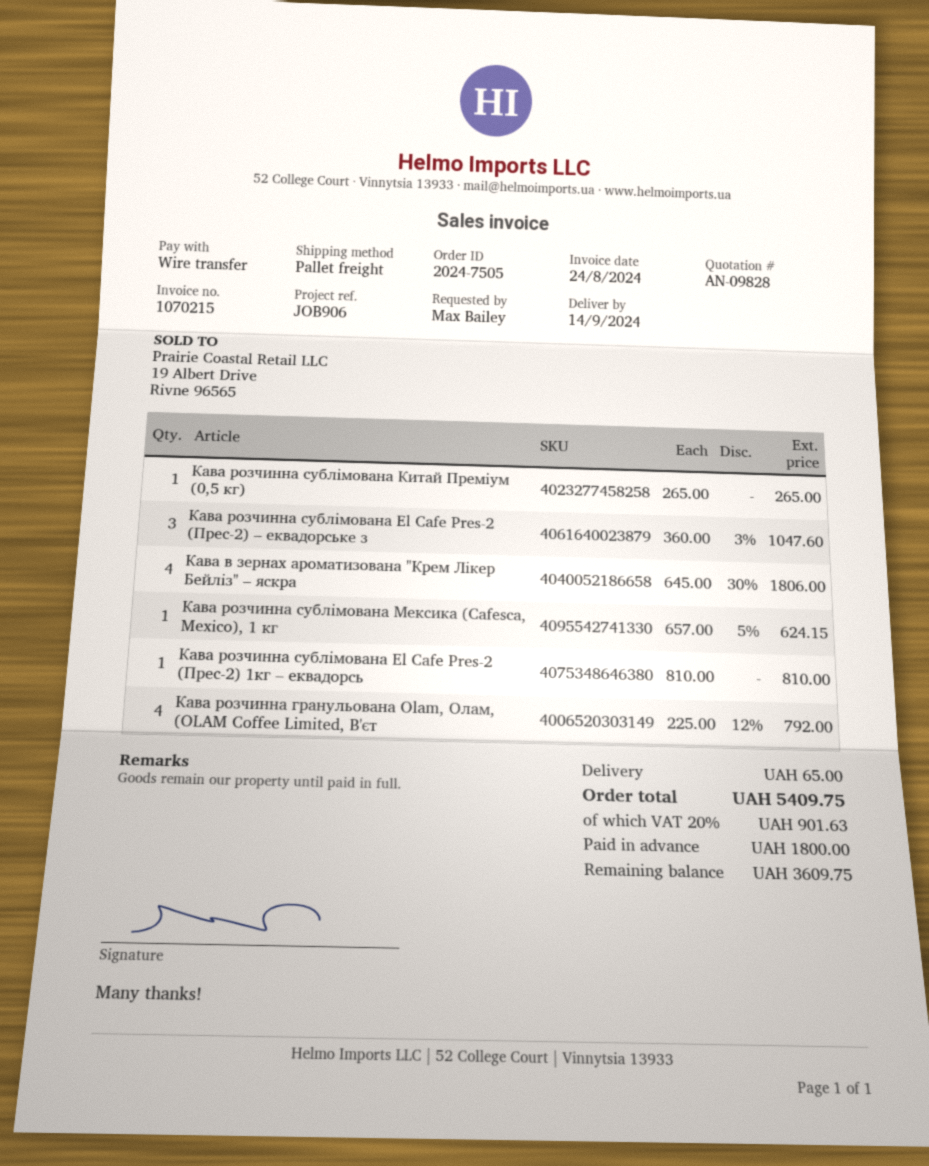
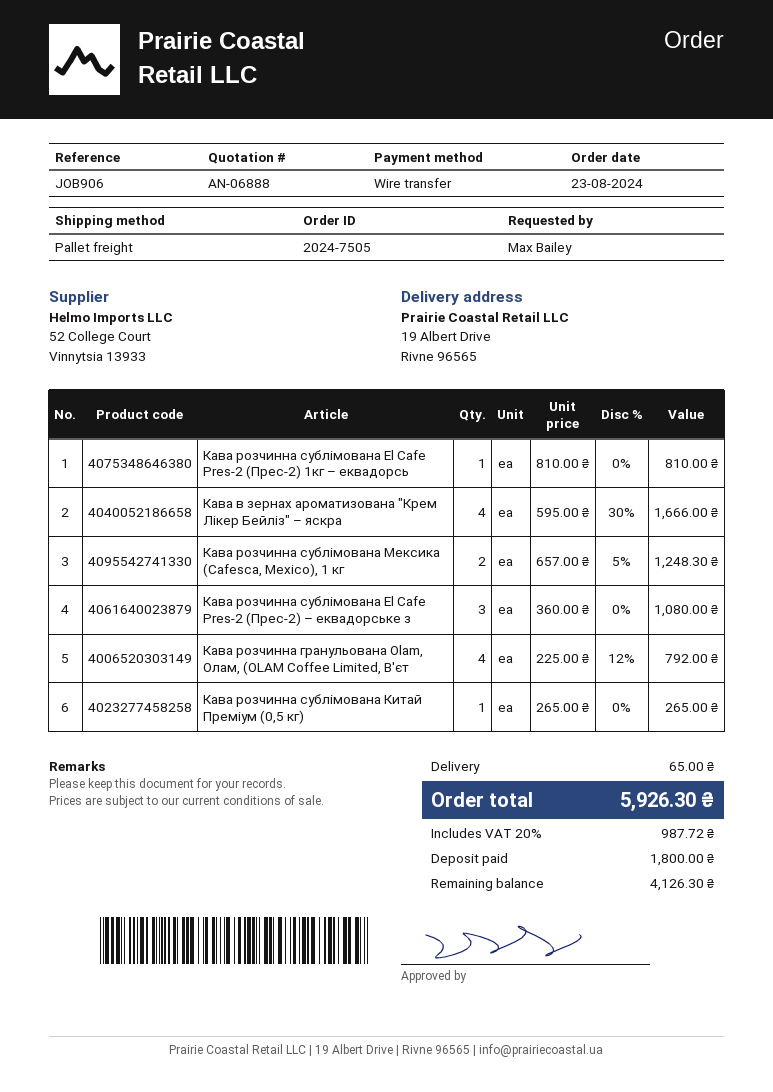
quote number: AN-09828 -> AN-06888
Кава розчинна сублімована El Cafe Pres-2 (Прес-2) – еквадорське з: 3 x 360.00 - 3% = 1047.60 -> 3 x 360.00 = 1080.00
Кава в зернах ароматизована "Крем Лікер Бейліз" – яскра: 4 x 645.00 - 30% = 1806.00 -> 4 x 595.00 - 30% = 1666.00
Кава розчинна сублімована Мексика (Cafesca, Mexico), 1 кг: 1 x 657.00 - 5% = 624.15 -> 2 x 657.00 - 5% = 1248.30
tax: 20% = 901.63 -> 20% = 987.72
total: 5409.75 -> 5926.30
balance: 3609.75 -> 4126.30

